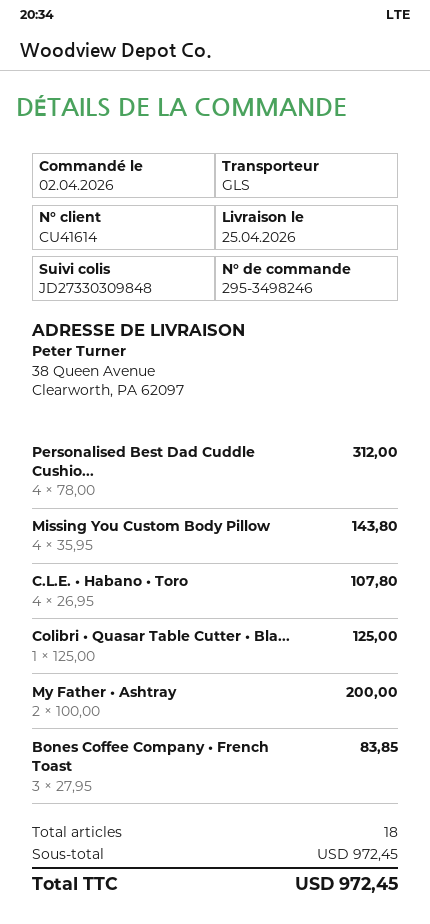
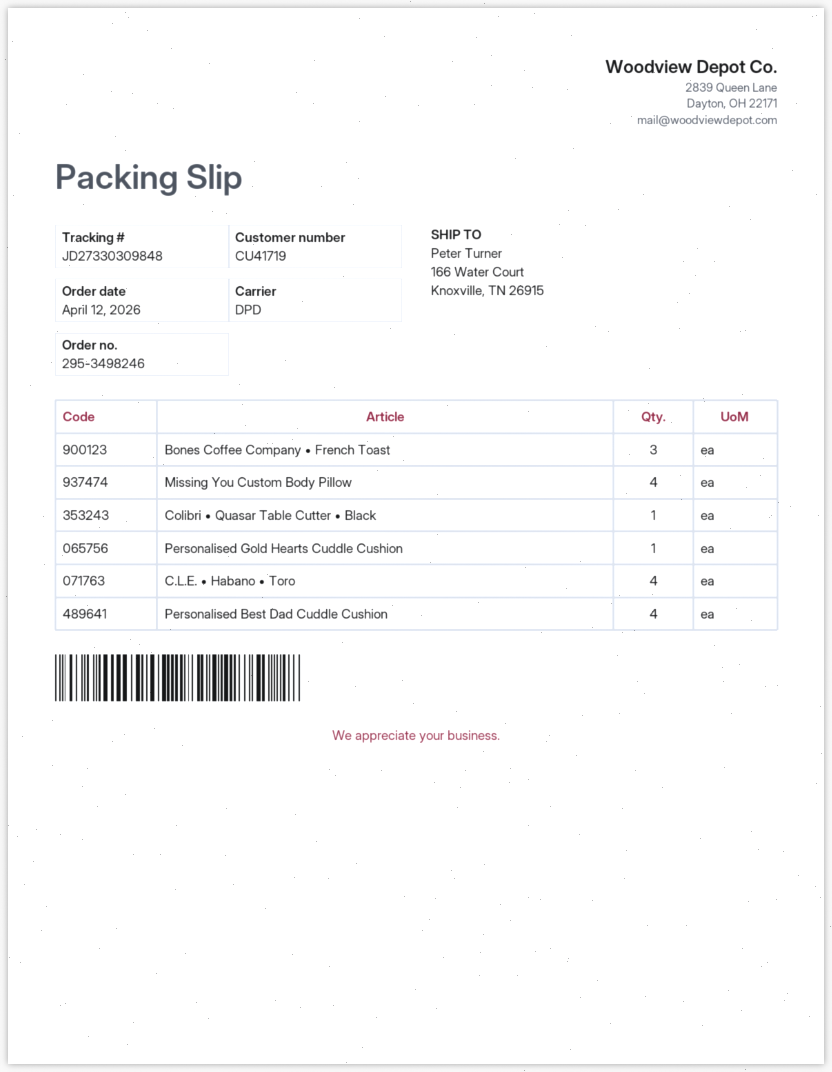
order date: 2026-04-02 -> 2026-04-12
customer number: CU41614 -> CU41719
shipping method: GLS -> DPD
ship to: 38 Queen Avenue, Clearworth, PA 62097 -> 166 Water Court, Knoxville, TN 26915
My Father • Ashtray: 2 -> none
Personalised Gold Hearts Cuddle Cushion: none -> 1

